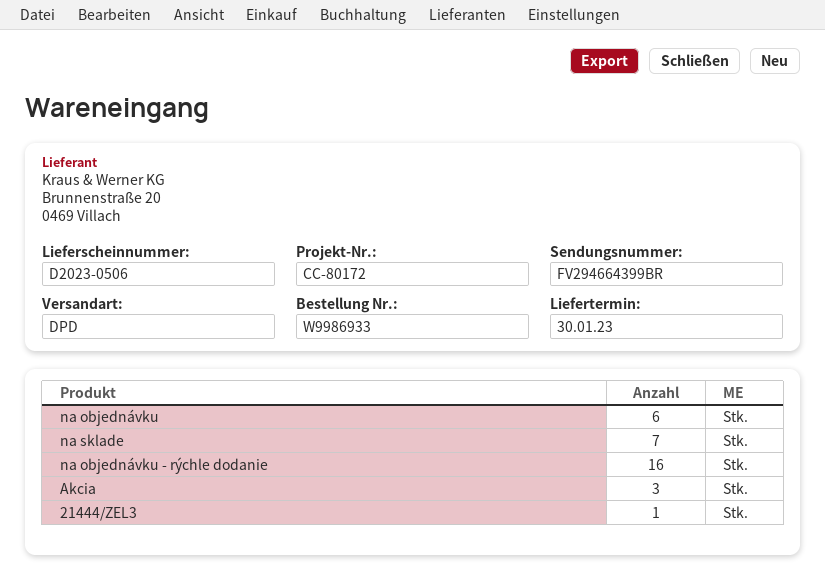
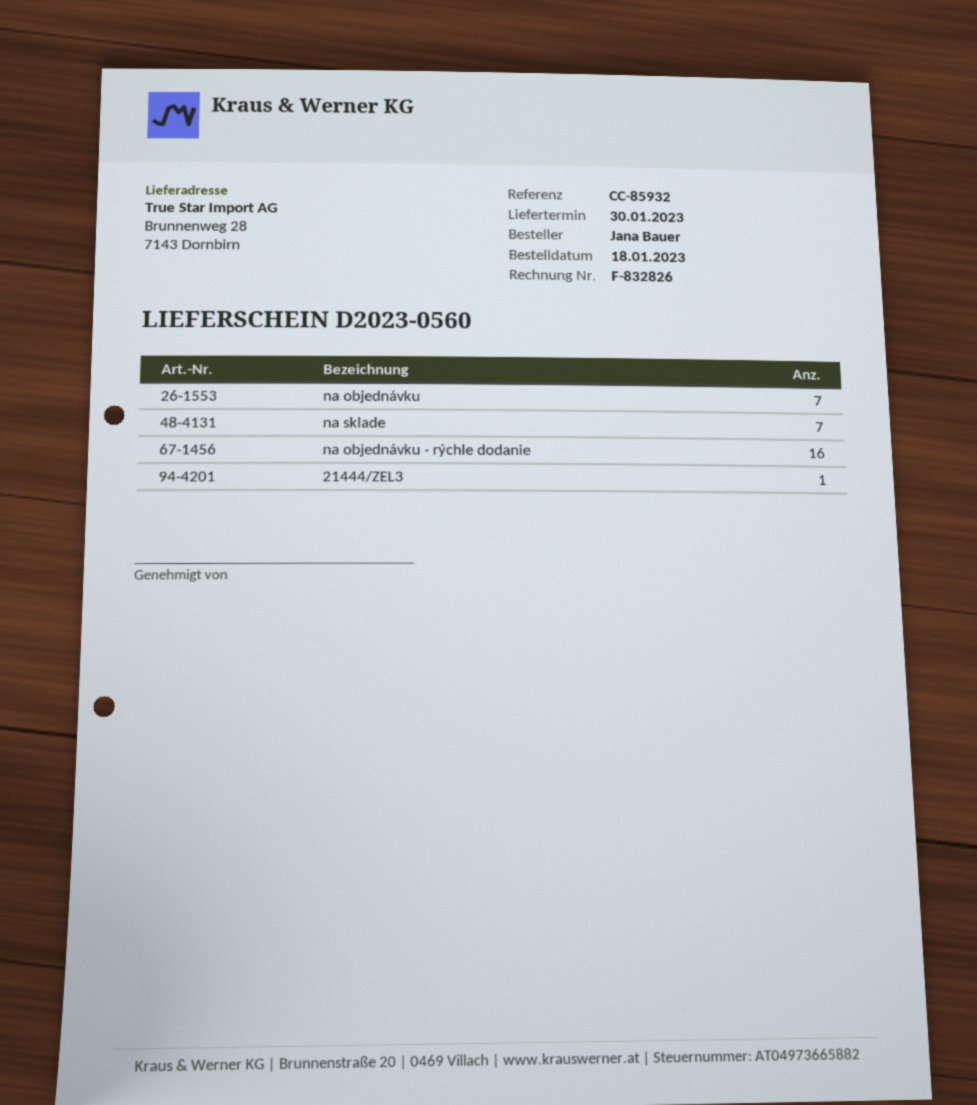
delivery note number: D2023-0506 -> D2023-0560
reference: CC-80172 -> CC-85932
na objednávku: 6 -> 7
Akcia: 3 -> none

